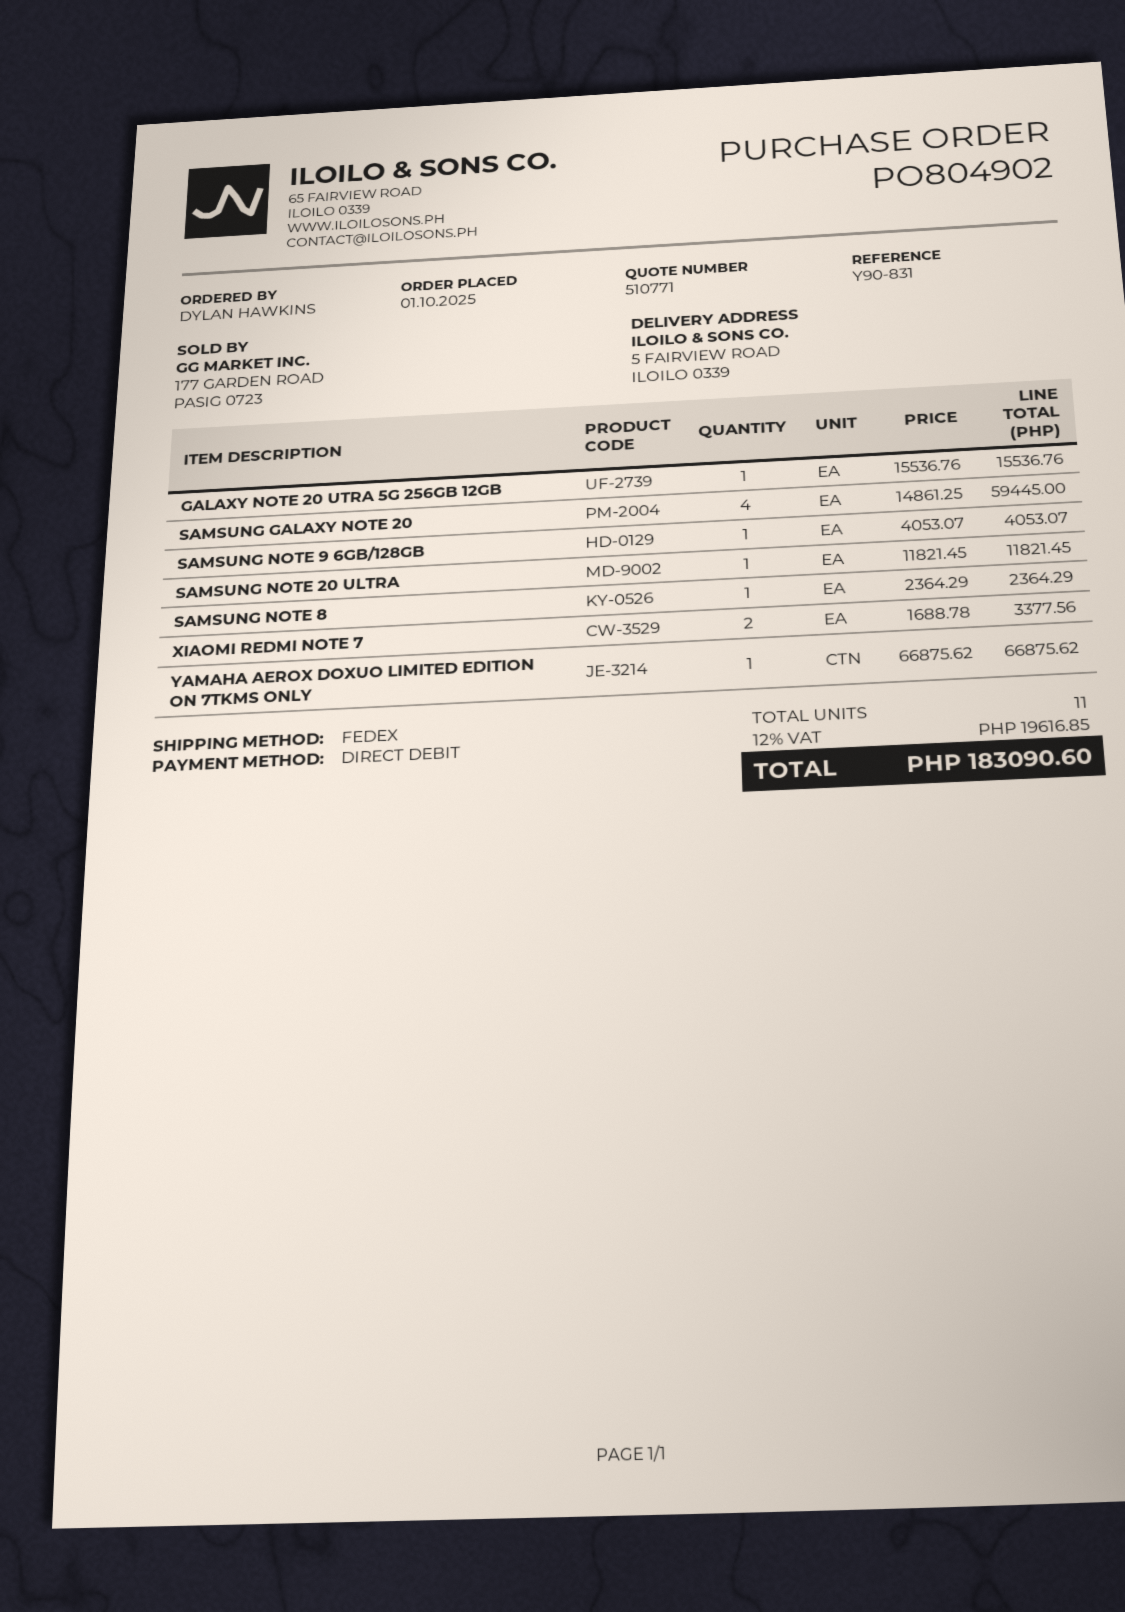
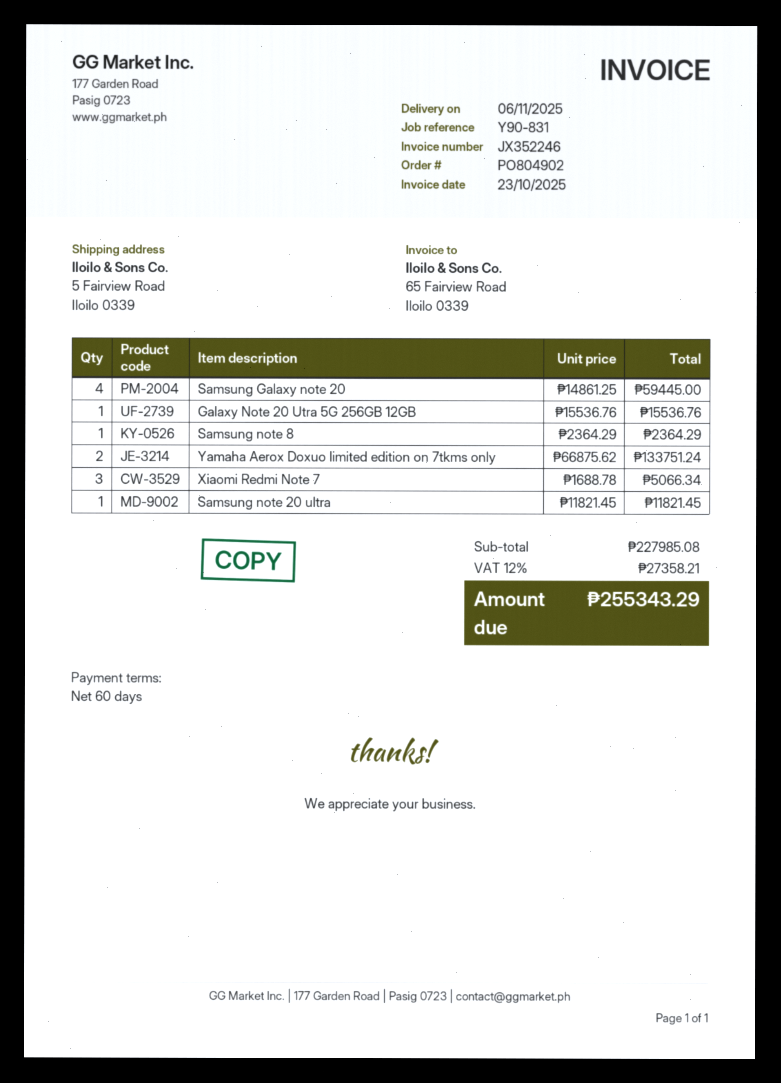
SAMSUNG NOTE 9 6GB/128GB: 1 x 4053.07 = 4053.07 -> none
XIAOMI REDMI NOTE 7: 2 x 1688.78 = 3377.56 -> 3 x 1688.78 = 5066.34
YAMAHA AEROX DOXUO LIMITED EDITION ON 7TKMS ONLY: 1 x 66875.62 = 66875.62 -> 2 x 66875.62 = 133751.24
tax: 12% = 19616.85 -> 12% = 27358.21
total: 183090.60 -> 255343.29

